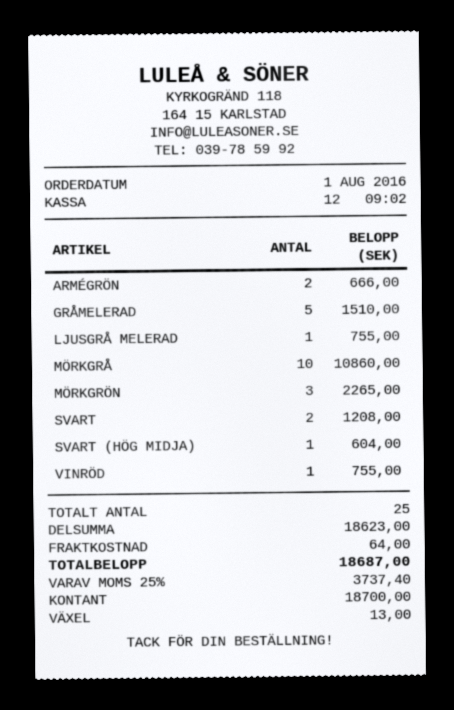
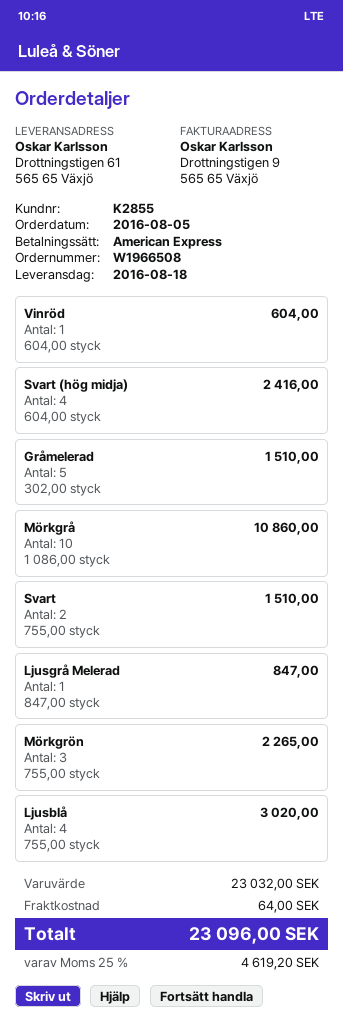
order date: 2016-08-01 -> 2016-08-05
payment method: cash -> American Express
ARMÉGRÖN: 2 for 666.00 -> none
LJUSGRÅ MELERAD: 1 for 755.00 -> 1 for 847.00
SVART: 2 for 1208.00 -> 2 for 1510.00
SVART (HÖG MIDJA): 1 for 604.00 -> 4 for 2416.00
VINRÖD: 1 for 755.00 -> 1 for 604.00
Ljusblå: none -> 4 for 3020.00
subtotal: 18623.00 -> 23032.00
tax: 25% = 3737.40 -> 25% = 4619.20
total: 18687.00 -> 23096.00

